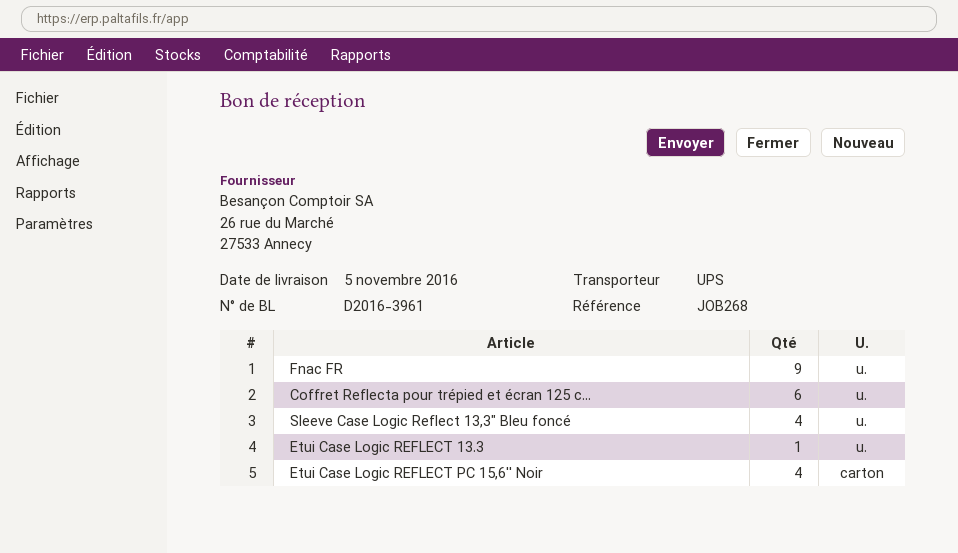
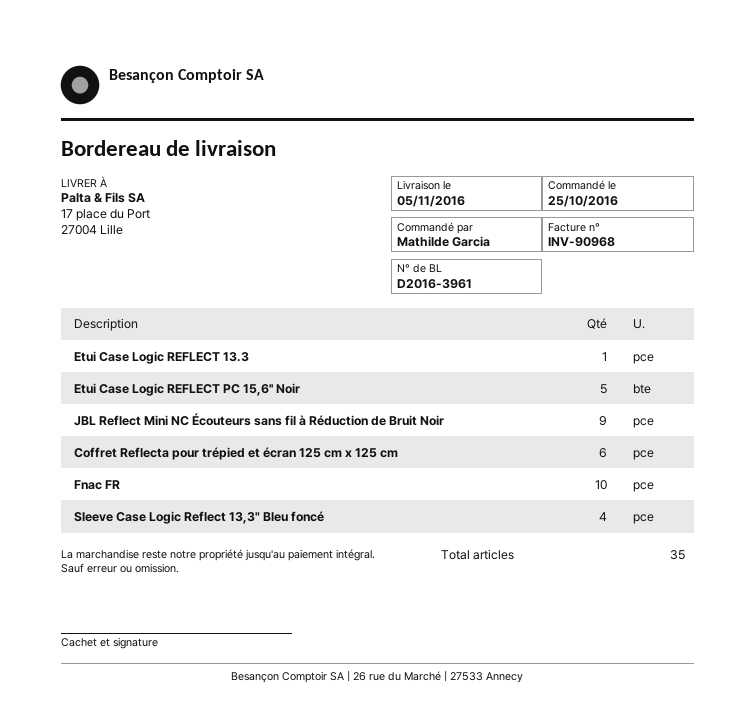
Fnac FR: 9 -> 10
Etui Case Logic REFLECT PC 15,6'' Noir: 4 -> 5
JBL Reflect Mini NC Écouteurs sans fil à Réduction de Bruit Noir: none -> 9

